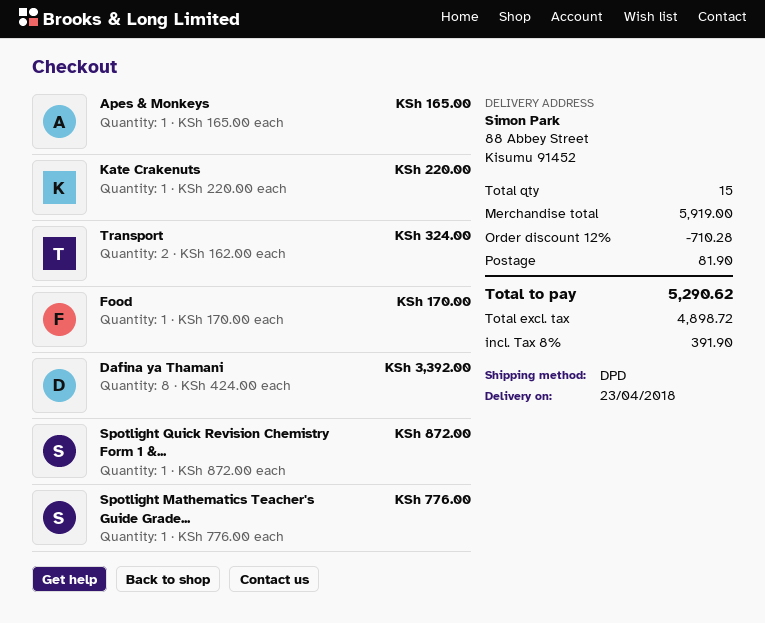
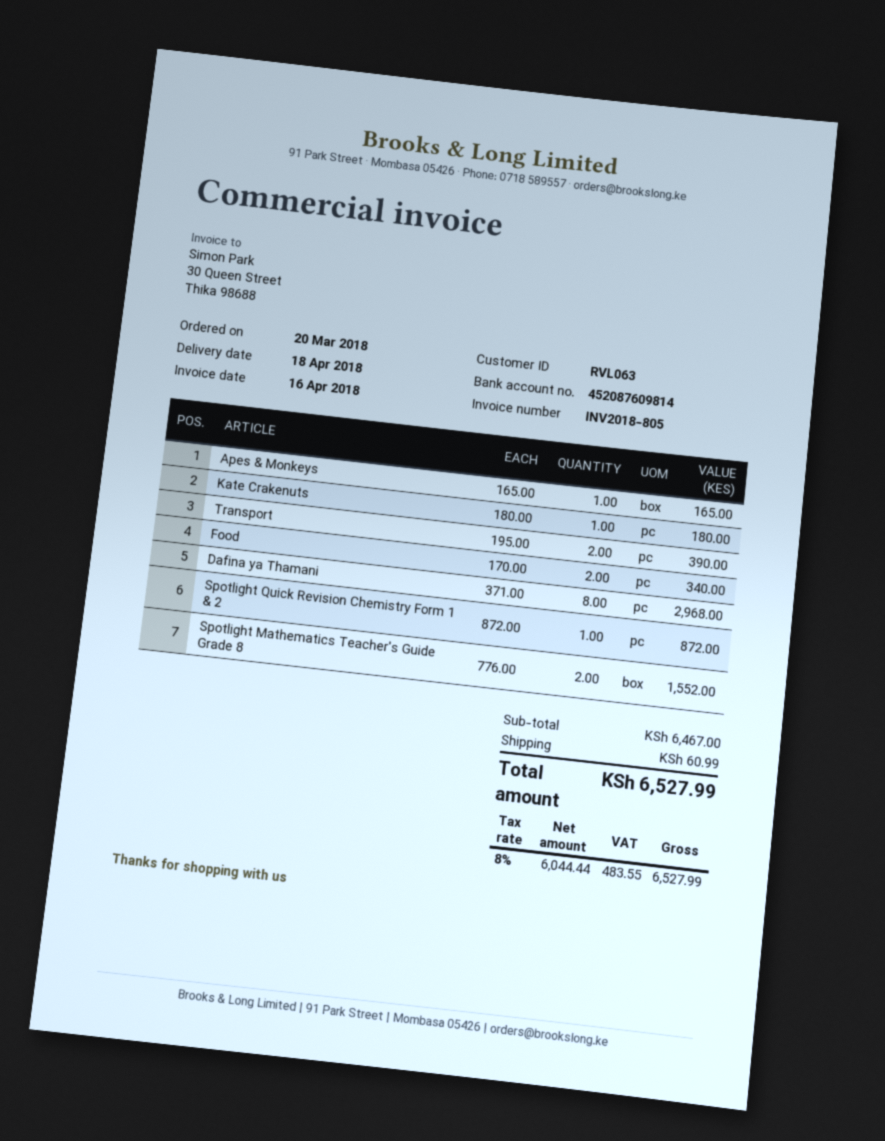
delivery date: 2018-04-23 -> 2018-04-18
Kate Crakenuts: 1 x 220.00 = 220.00 -> 1 x 180.00 = 180.00
Transport: 2 x 162.00 = 324.00 -> 2 x 195.00 = 390.00
Food: 1 x 170.00 = 170.00 -> 2 x 170.00 = 340.00
Dafina ya Thamani: 8 x 424.00 = 3392.00 -> 8 x 371.00 = 2968.00
Spotlight Mathematics Teacher's Guide Grade...: 1 x 776.00 = 776.00 -> 2 x 776.00 = 1552.00
subtotal: 5919.00 -> 6467.00
discount: 12% = 710.28 -> none
shipping: 81.90 -> 60.99
net: 4898.72 -> 6044.44
tax: 8% = 391.90 -> 8% = 483.55
total: 5290.62 -> 6527.99

